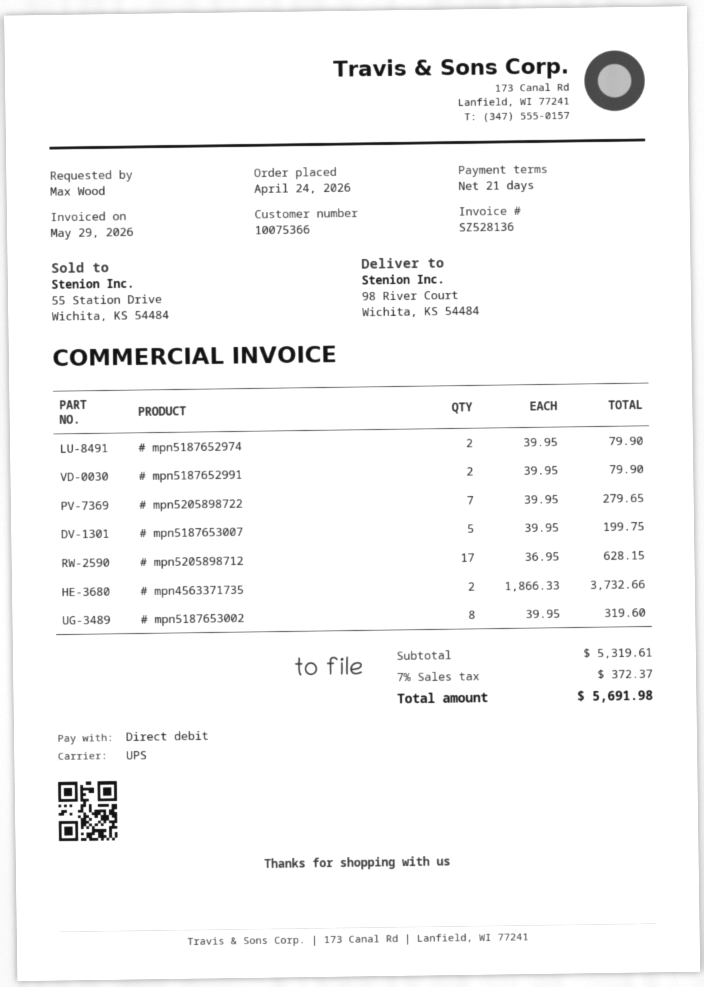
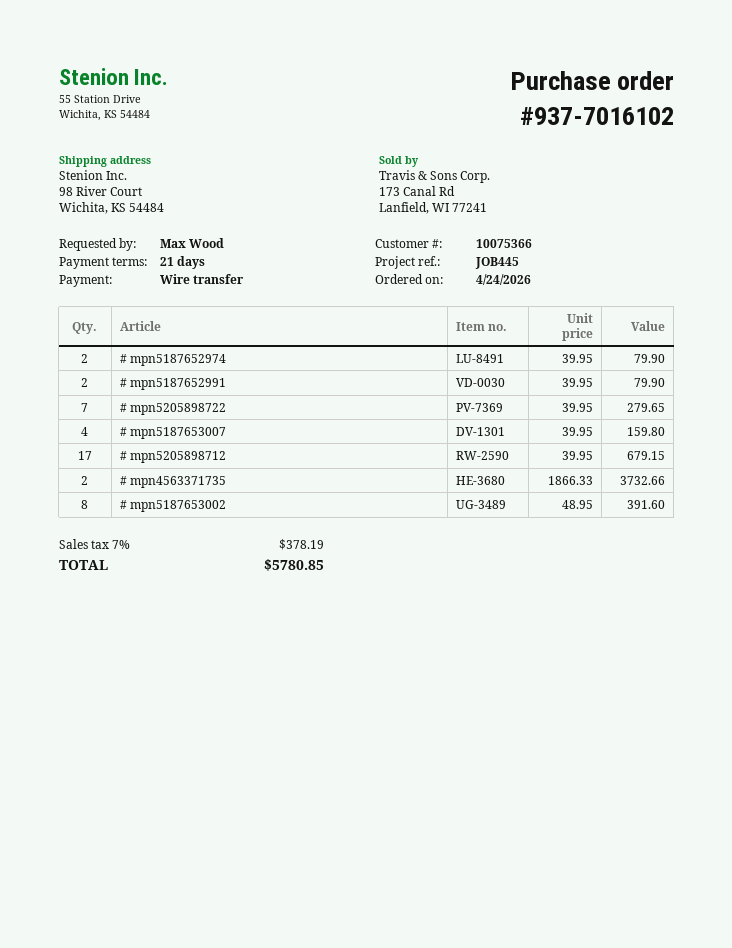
payment method: direct debit -> bank transfer
# mpn5187653007: 5 x 39.95 = 199.75 -> 4 x 39.95 = 159.80
# mpn5205898712: 17 x 36.95 = 628.15 -> 17 x 39.95 = 679.15
# mpn5187653002: 8 x 39.95 = 319.60 -> 8 x 48.95 = 391.60
tax: 7% = 372.37 -> 7% = 378.19
total: 5691.98 -> 5780.85

